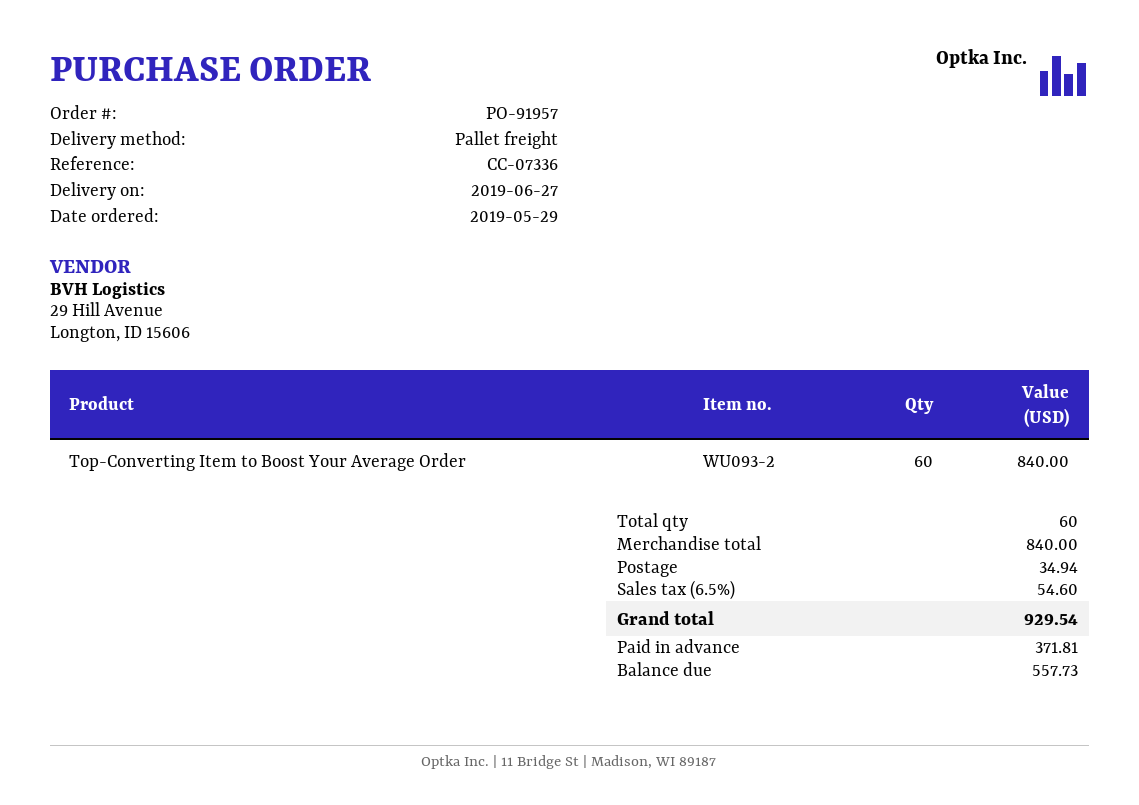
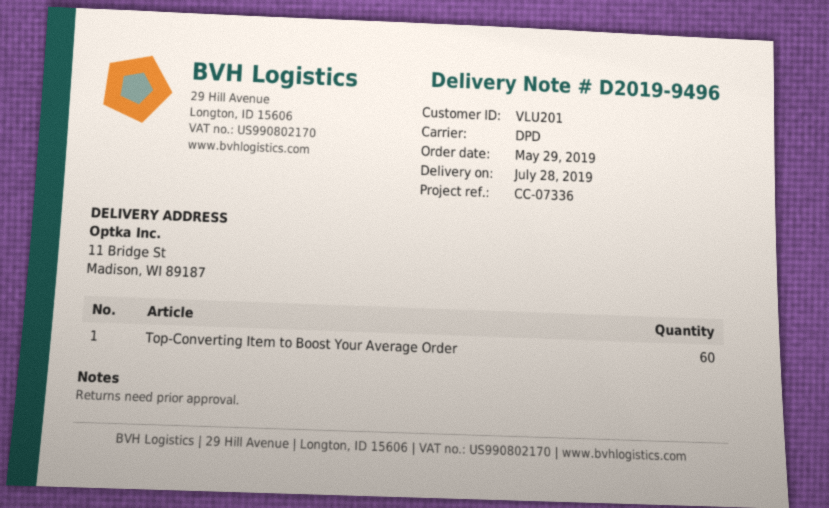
delivery date: 2019-06-27 -> 2019-07-28
shipping method: pallet freight -> DPD

